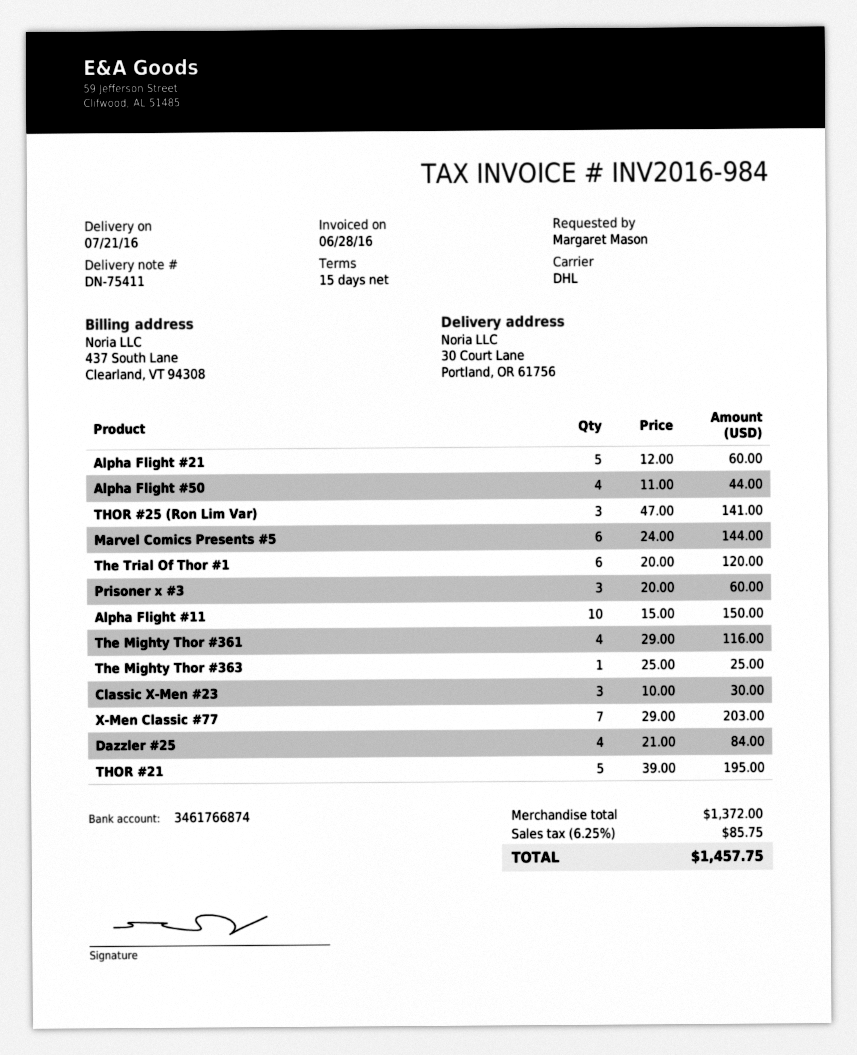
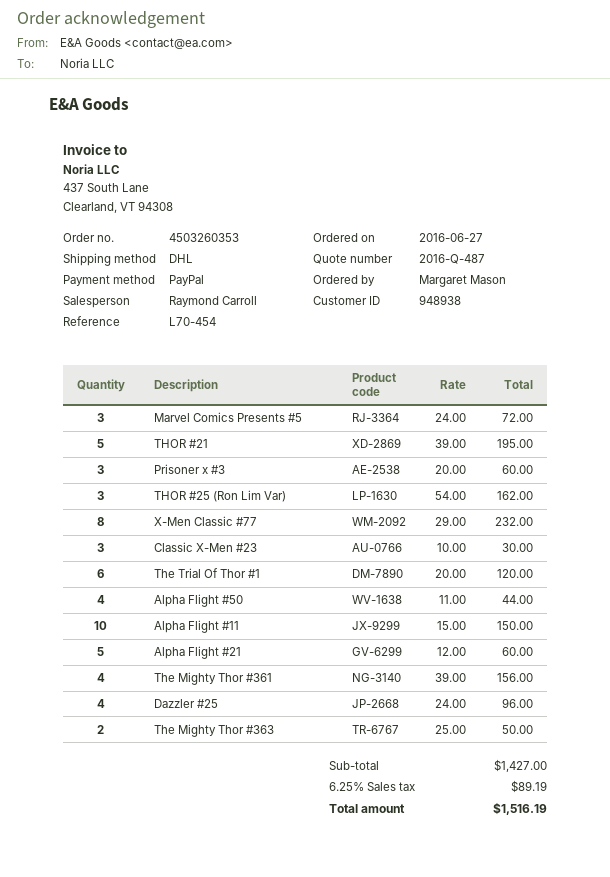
THOR #25 (Ron Lim Var): 3 x 47.00 = 141.00 -> 3 x 54.00 = 162.00
Marvel Comics Presents #5: 6 x 24.00 = 144.00 -> 3 x 24.00 = 72.00
The Mighty Thor #361: 4 x 29.00 = 116.00 -> 4 x 39.00 = 156.00
The Mighty Thor #363: 1 x 25.00 = 25.00 -> 2 x 25.00 = 50.00
X-Men Classic #77: 7 x 29.00 = 203.00 -> 8 x 29.00 = 232.00
Dazzler #25: 4 x 21.00 = 84.00 -> 4 x 24.00 = 96.00
subtotal: 1372.00 -> 1427.00
tax: 6.25% = 85.75 -> 6.25% = 89.19
total: 1457.75 -> 1516.19

